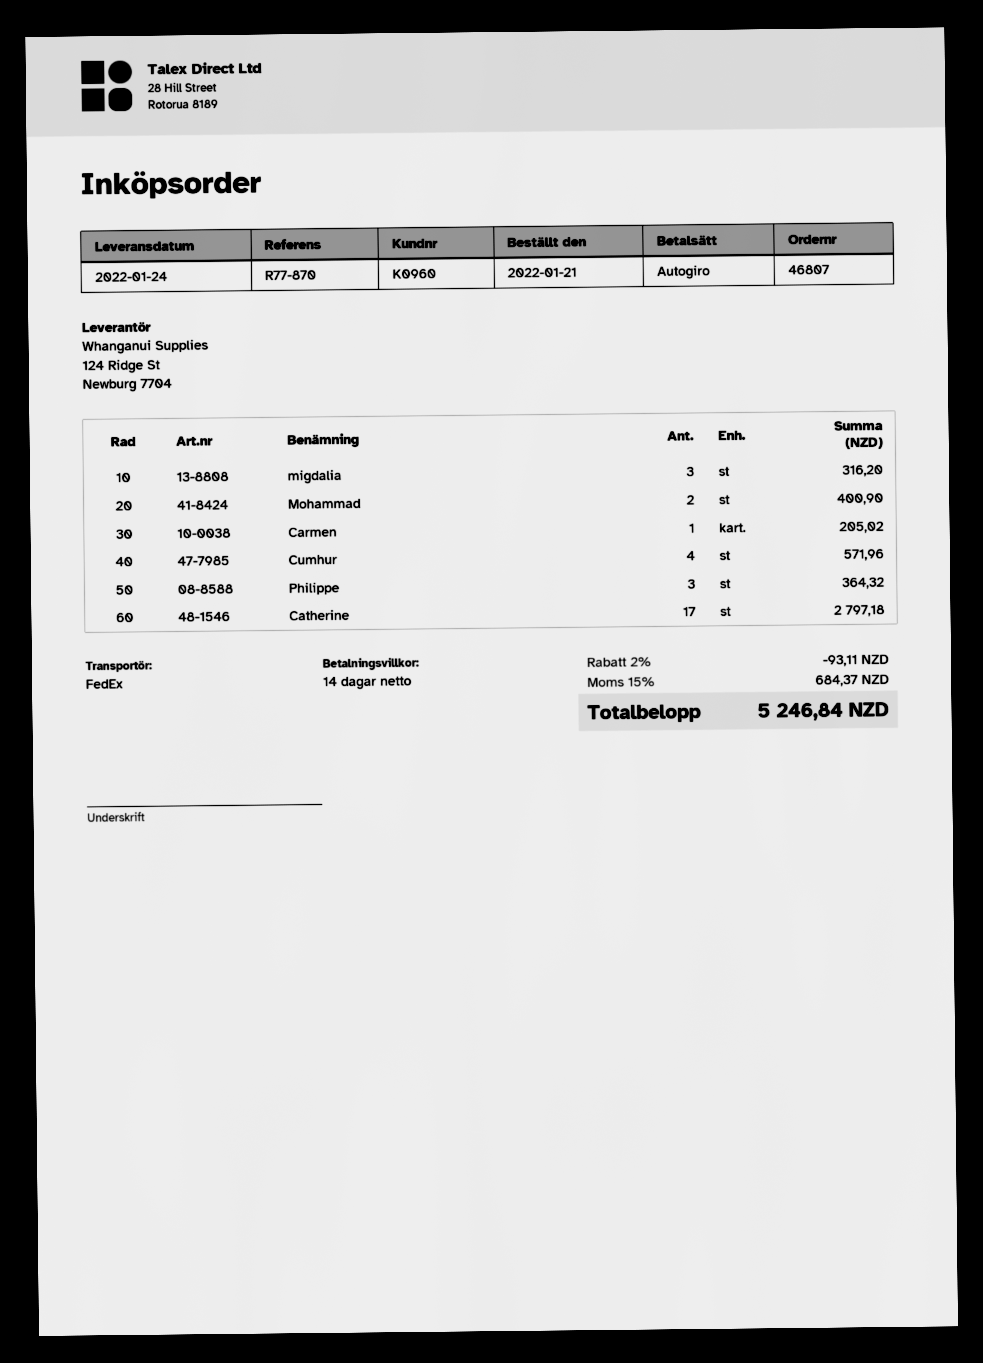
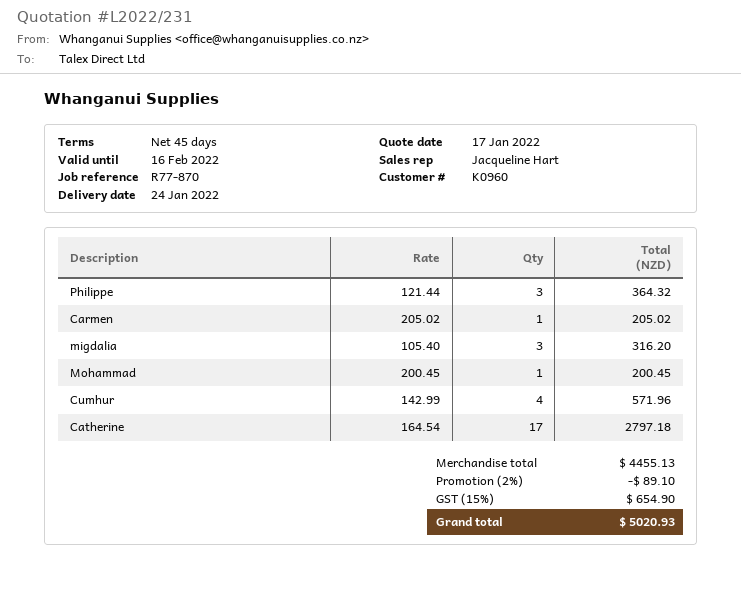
payment terms: 14 days -> 45 days
Mohammad: 2 for 400.90 -> 1 for 200.45
discount: 2% = 93.11 -> 2% = 89.10
tax: 15% = 684.37 -> 15% = 654.90
total: 5246.84 -> 5020.93

